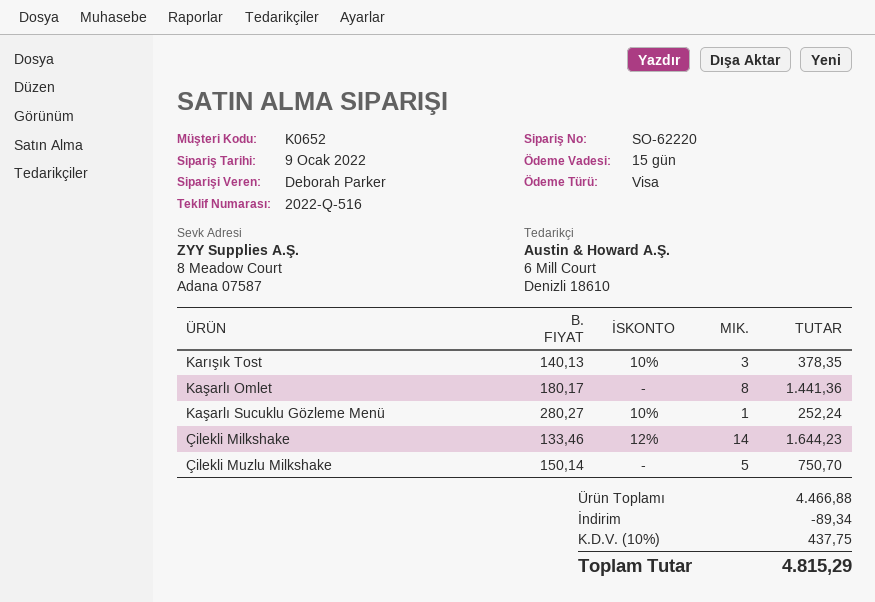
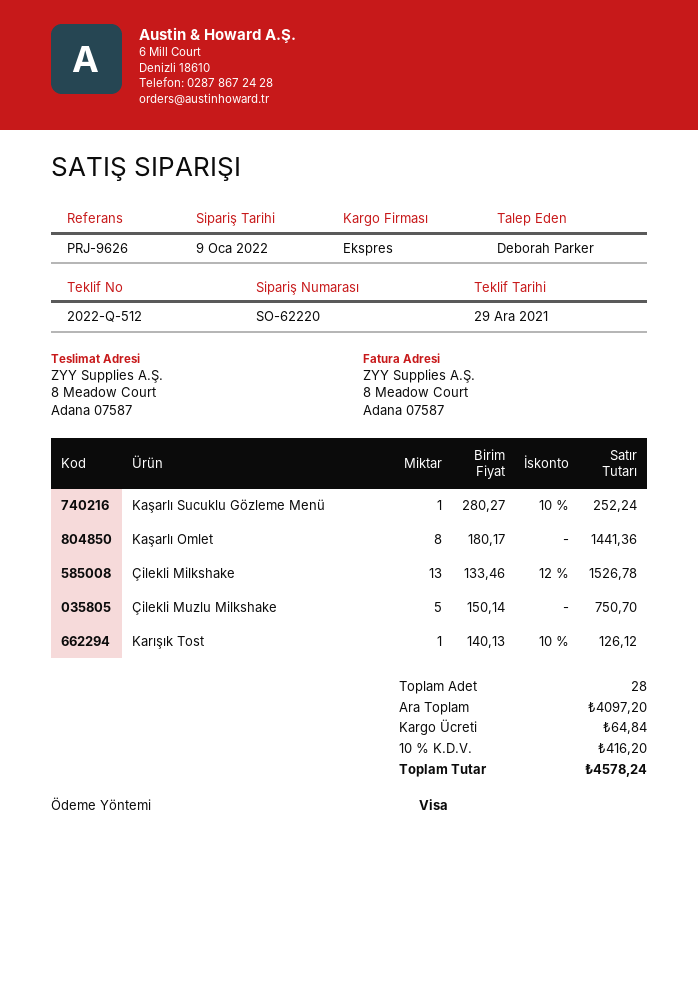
quote number: 2022-Q-516 -> 2022-Q-512
Karışık Tost: 3 x 140.13 - 10% = 378.35 -> 1 x 140.13 - 10% = 126.12
Çilekli Milkshake: 14 x 133.46 - 12% = 1644.23 -> 13 x 133.46 - 12% = 1526.78
subtotal: 4466.88 -> 4097.20
discount: 89.34 -> none
shipping: none -> 64.84
tax: 10% = 437.75 -> 10% = 416.20
total: 4815.29 -> 4578.24

